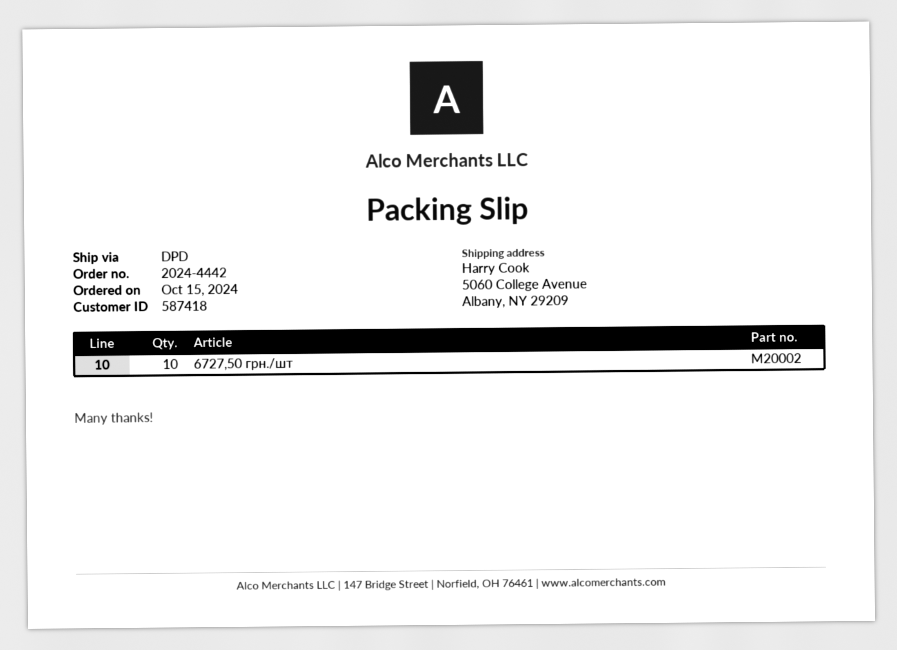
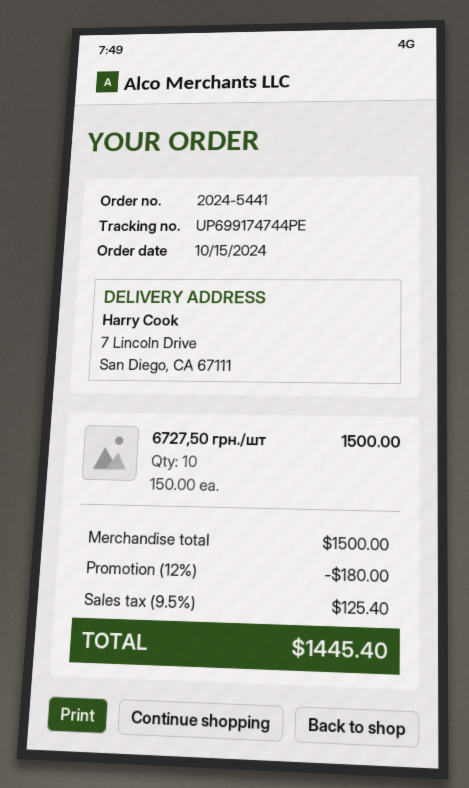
order number: 2024-4442 -> 2024-5441
ship to: 5060 College Avenue, Albany, NY 29209 -> 7 Lincoln Drive, San Diego, CA 67111

